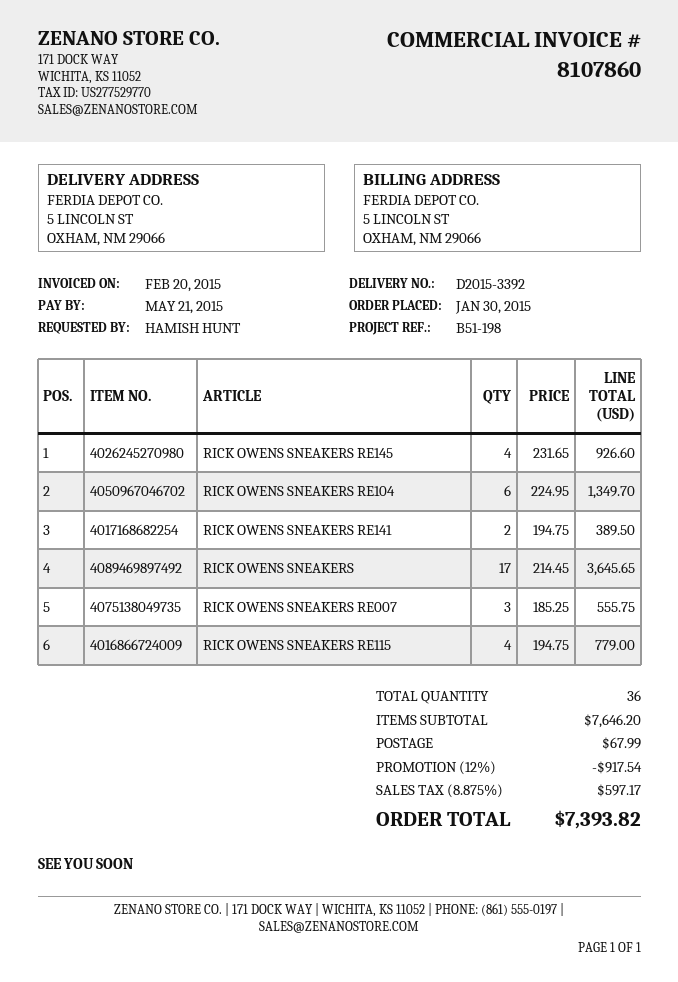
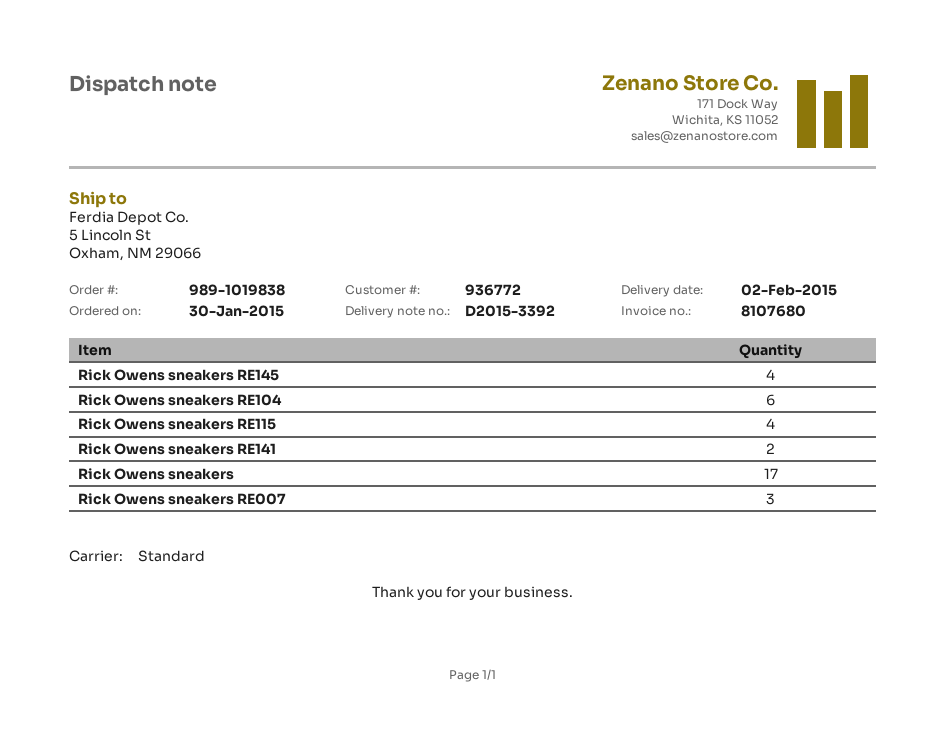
invoice number: 8107860 -> 8107680

